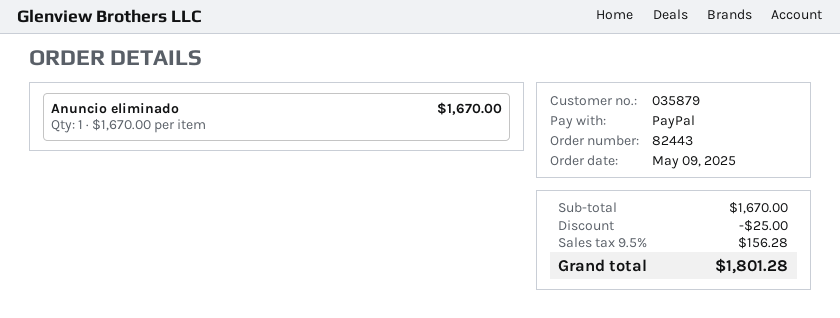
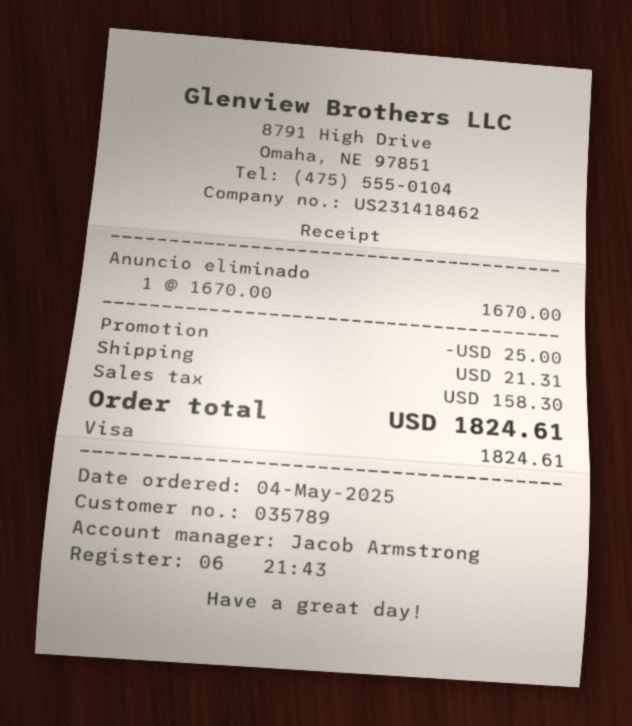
order date: 2025-05-09 -> 2025-05-04
customer number: 035879 -> 035789
payment method: PayPal -> Visa
shipping: none -> 21.31
tax: 156.28 -> 158.30
total: 1801.28 -> 1824.61

